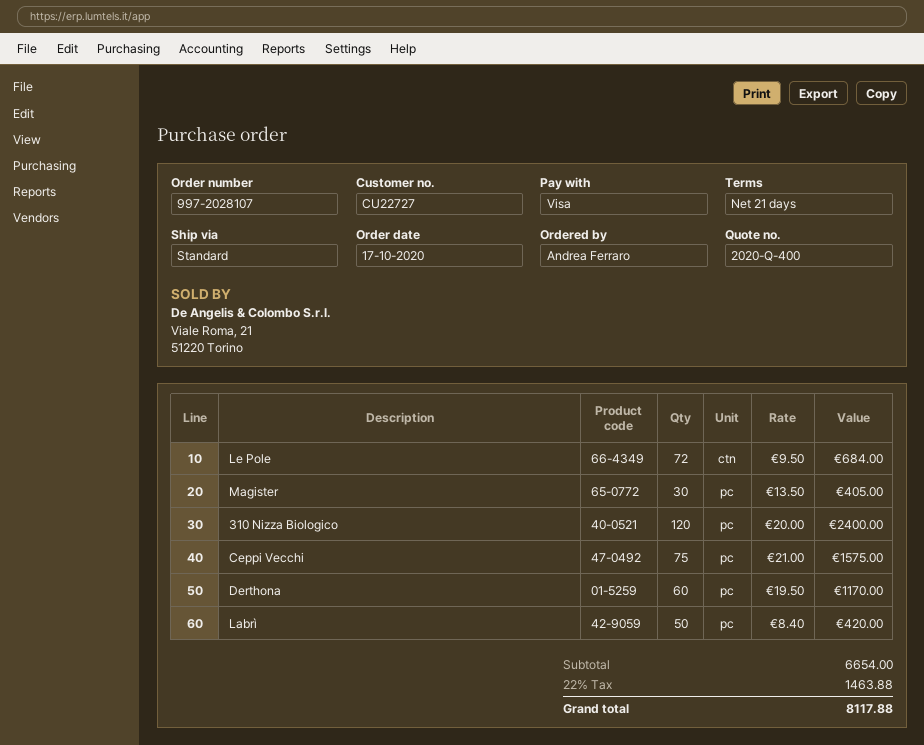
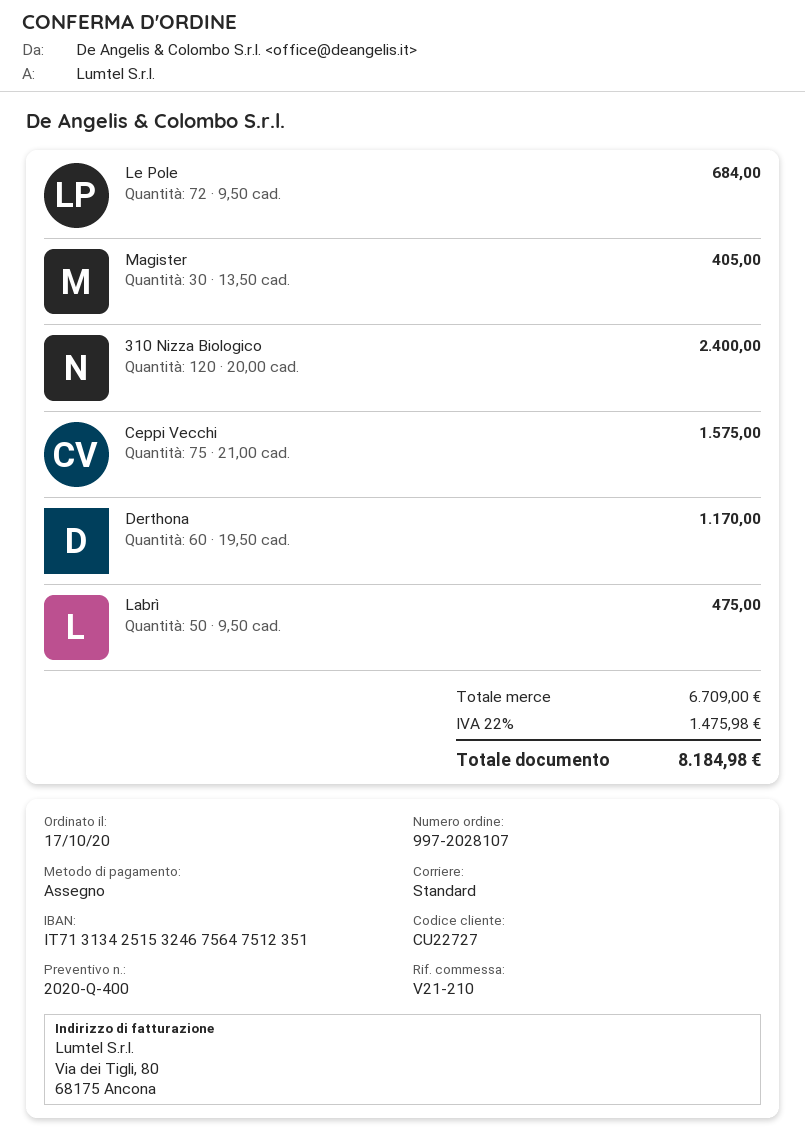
payment method: Visa -> cheque
Labrì: 50 x 8.40 = 420.00 -> 50 x 9.50 = 475.00
subtotal: 6654.00 -> 6709.00
tax: 22% = 1463.88 -> 22% = 1475.98
total: 8117.88 -> 8184.98

